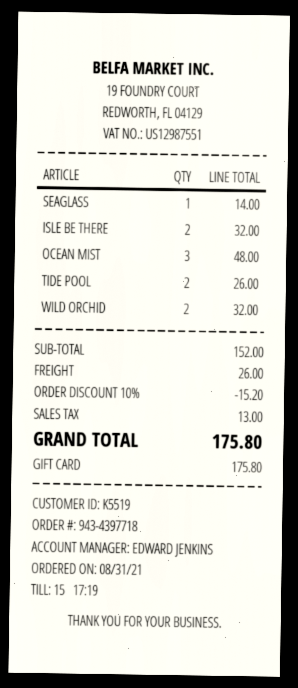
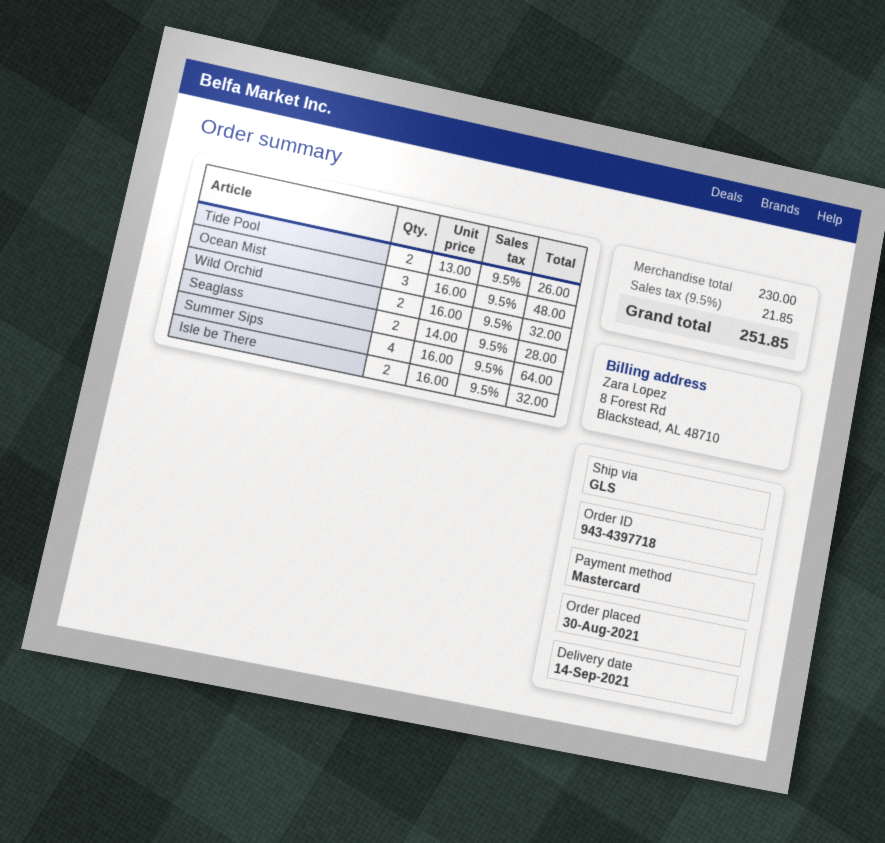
order date: 2021-08-31 -> 2021-08-30
payment method: gift card -> Mastercard
SEAGLASS: 1 for 14.00 -> 2 for 28.00
Summer Sips: none -> 4 for 64.00
subtotal: 152.00 -> 230.00
discount: 10% = 15.20 -> none
shipping: 26.00 -> none
tax: 13.00 -> 21.85
total: 175.80 -> 251.85

